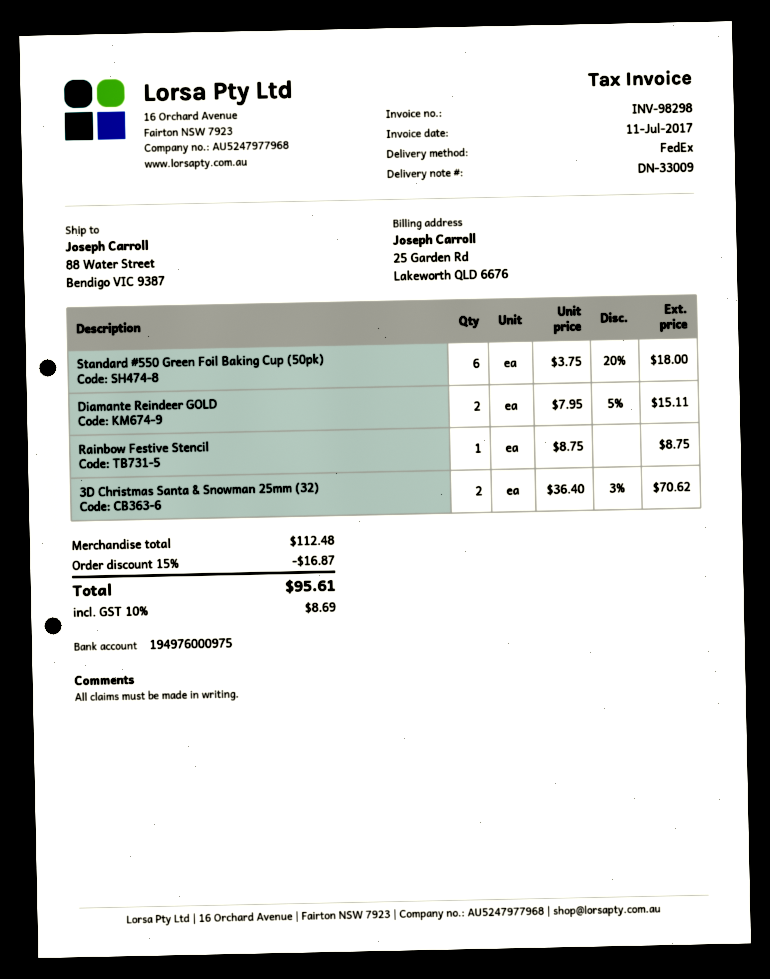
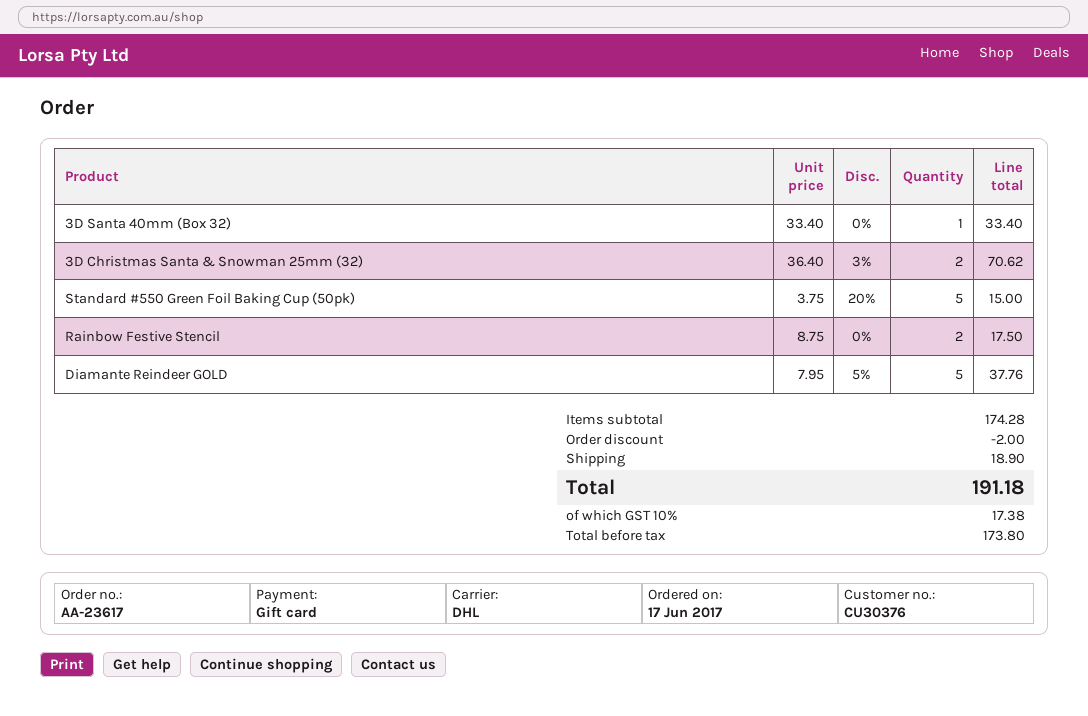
shipping method: FedEx -> DHL
Standard #550 Green Foil Baking Cup (50pk): 6 x 3.75 - 20% = 18.00 -> 5 x 3.75 - 20% = 15.00
Diamante Reindeer GOLD: 2 x 7.95 - 5% = 15.11 -> 5 x 7.95 - 5% = 37.76
Rainbow Festive Stencil: 1 x 8.75 = 8.75 -> 2 x 8.75 = 17.50
3D Santa 40mm (Box 32): none -> 1 x 33.40 = 33.40
subtotal: 112.48 -> 174.28
discount: 16.87 -> 2.00
shipping: none -> 18.90
tax: 10% = 8.69 -> 10% = 17.38
total: 95.61 -> 191.18

